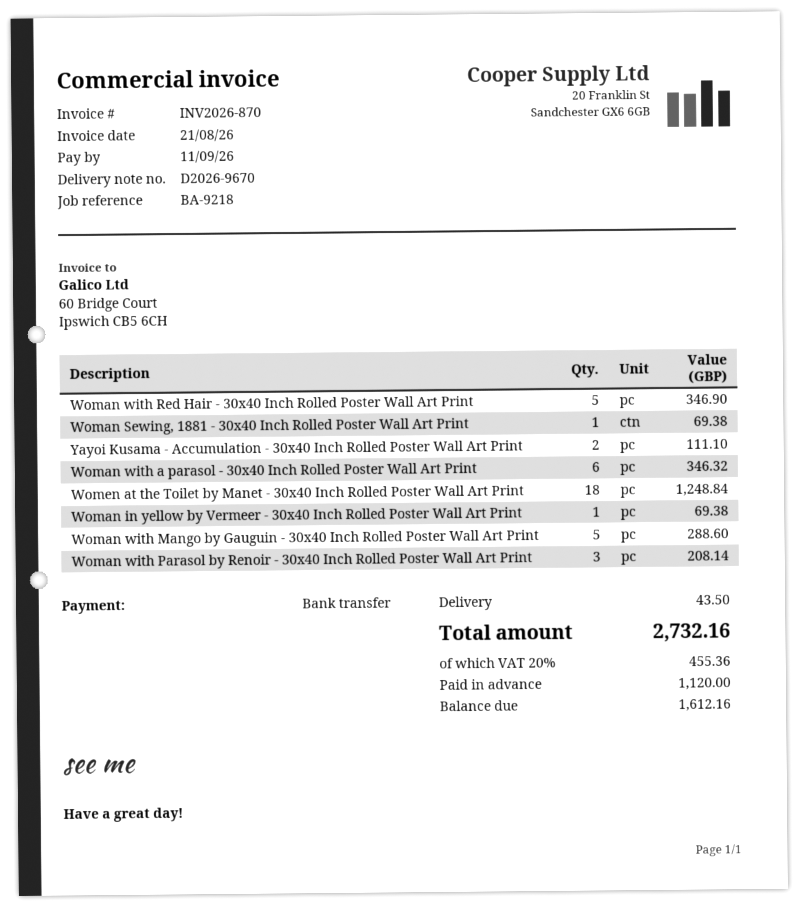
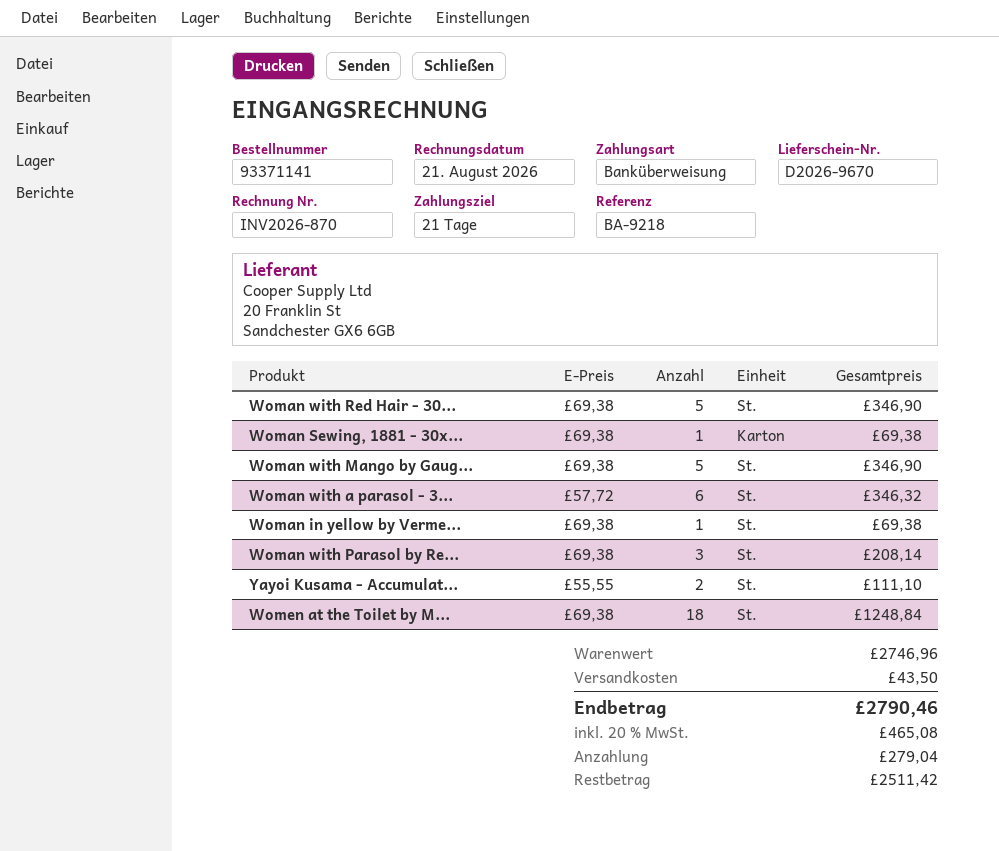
Woman with Mango by Gauguin - 30x40 Inch Rolled Poster Wall Art Print: 5 for 288.60 -> 5 for 346.90
tax: 20% = 455.36 -> 20% = 465.08
total: 2732.16 -> 2790.46
deposit: 1120.00 -> 279.04
balance: 1612.16 -> 2511.42

